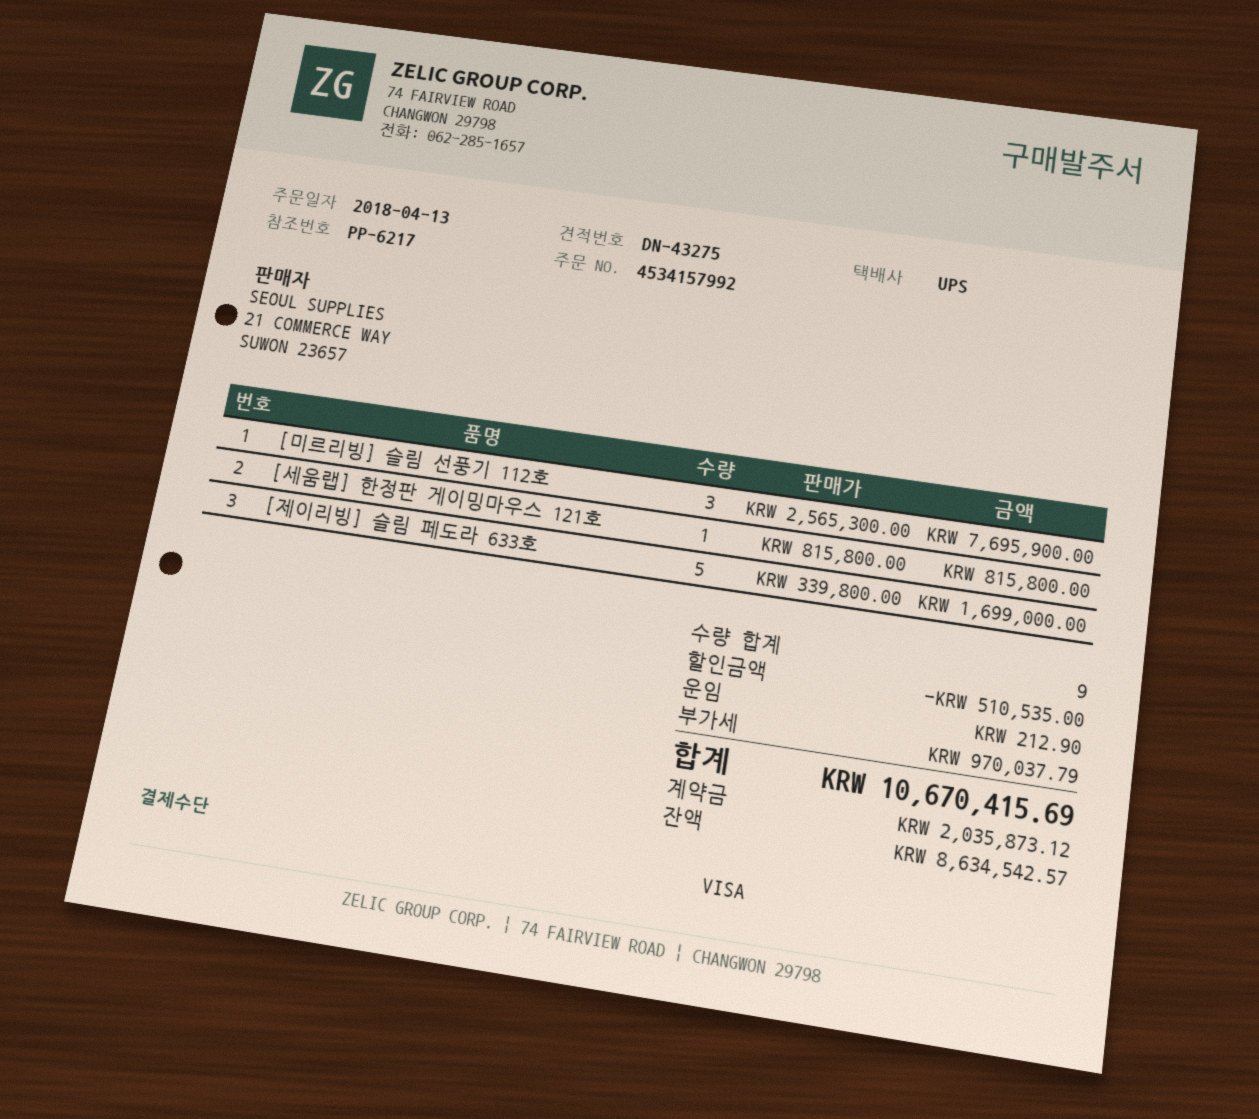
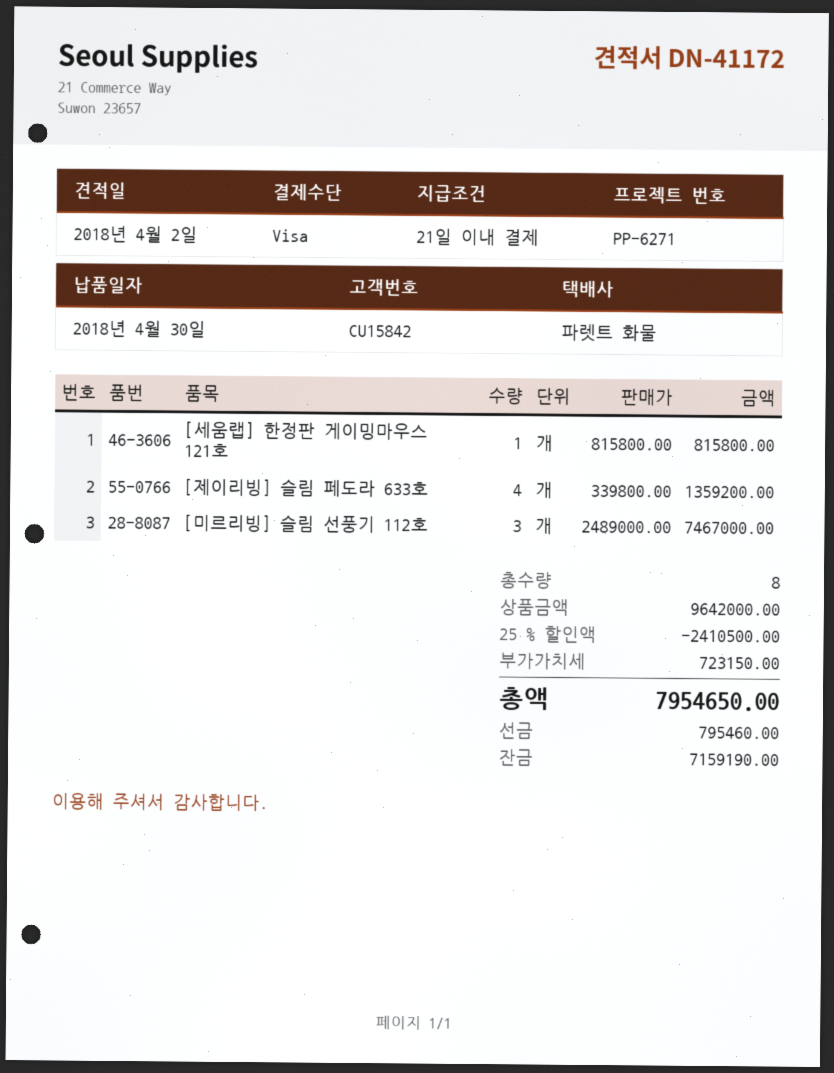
quote number: DN-43275 -> DN-41172
reference: PP-6217 -> PP-6271
shipping method: UPS -> pallet freight
[미르리빙] 슬림 선풍기 112호: 3 x 2565300.00 = 7695900.00 -> 3 x 2489000.00 = 7467000.00
[제이리빙] 슬림 페도라 633호: 5 x 339800.00 = 1699000.00 -> 4 x 339800.00 = 1359200.00
total quantity: 9 -> 8
discount: 510535.00 -> 2410500.00
shipping: 212.90 -> none
tax: 970037.79 -> 723150.00
total: 10670415.69 -> 7954650.00
deposit: 2035873.12 -> 795460.00
balance: 8634542.57 -> 7159190.00

